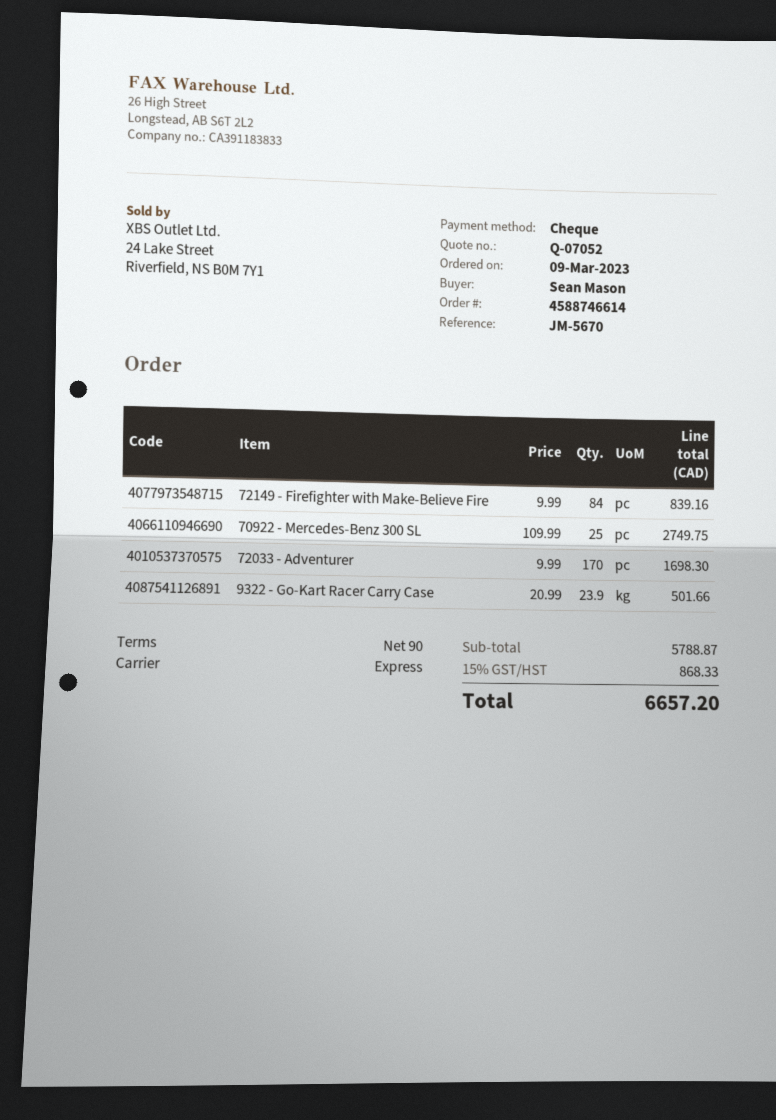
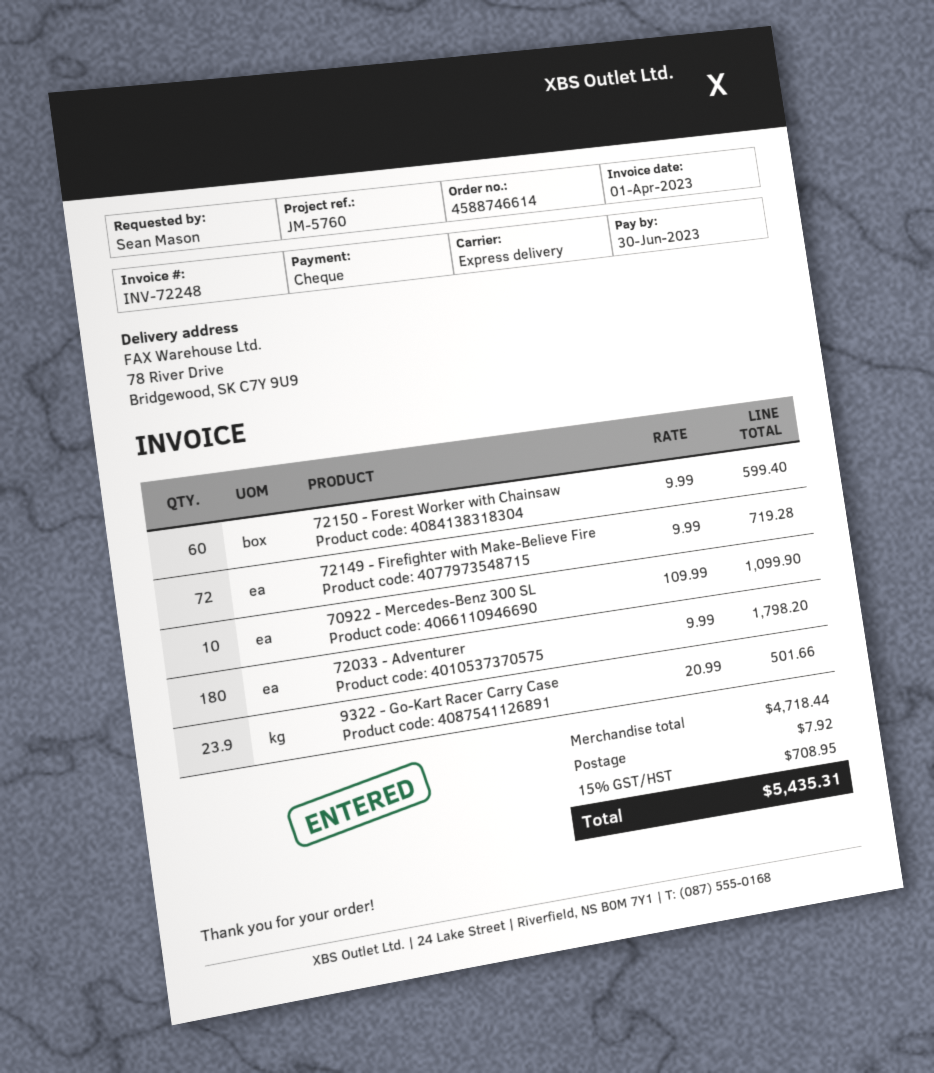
reference: JM-5670 -> JM-5760
72149 - Firefighter with Make-Believe Fire: 84 x 9.99 = 839.16 -> 72 x 9.99 = 719.28
70922 - Mercedes-Benz 300 SL: 25 x 109.99 = 2749.75 -> 10 x 109.99 = 1099.90
72033 - Adventurer: 170 x 9.99 = 1698.30 -> 180 x 9.99 = 1798.20
72150 - Forest Worker with Chainsaw: none -> 60 x 9.99 = 599.40
subtotal: 5788.87 -> 4718.44
shipping: none -> 7.92
tax: 15% = 868.33 -> 15% = 708.95
total: 6657.20 -> 5435.31

